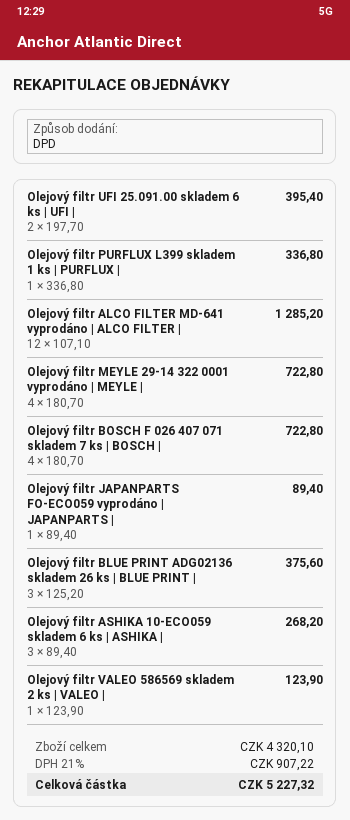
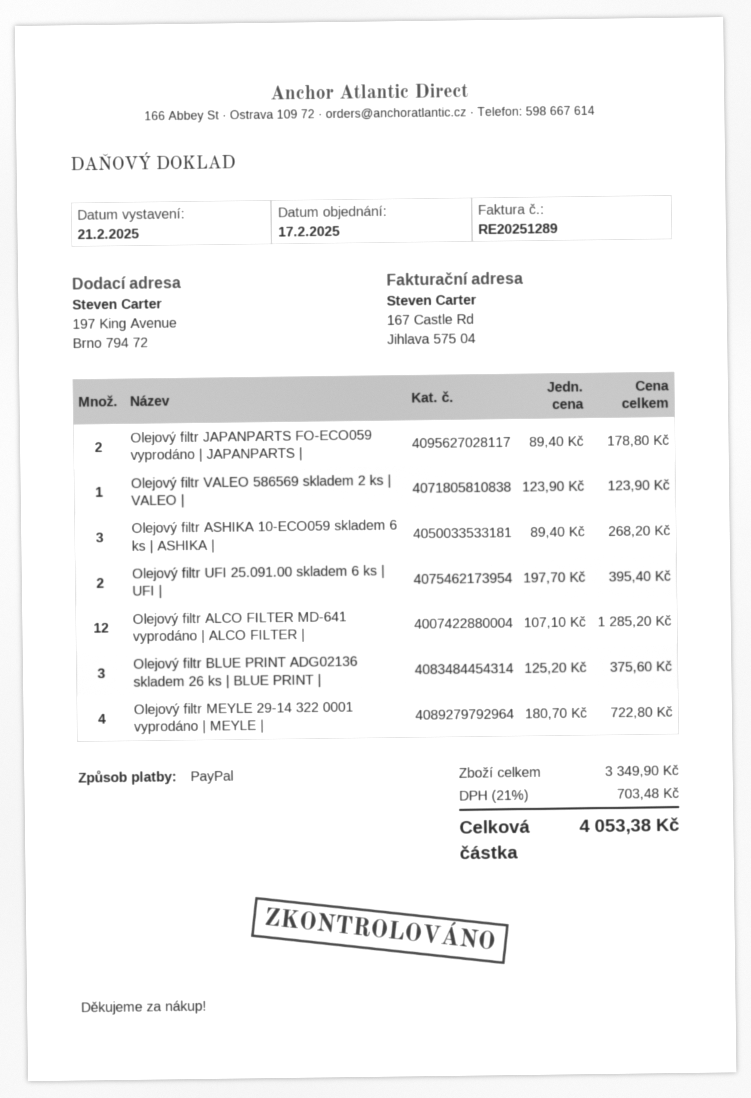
Olejový filtr PURFLUX L399 skladem 1 ks | PURFLUX |: 1 x 336.80 = 336.80 -> none
Olejový filtr BOSCH F 026 407 071 skladem 7 ks | BOSCH |: 4 x 180.70 = 722.80 -> none
Olejový filtr JAPANPARTS FO-ECO059 vyprodáno | JAPANPARTS |: 1 x 89.40 = 89.40 -> 2 x 89.40 = 178.80
subtotal: 4320.10 -> 3349.90
tax: 21% = 907.22 -> 21% = 703.48
total: 5227.32 -> 4053.38

